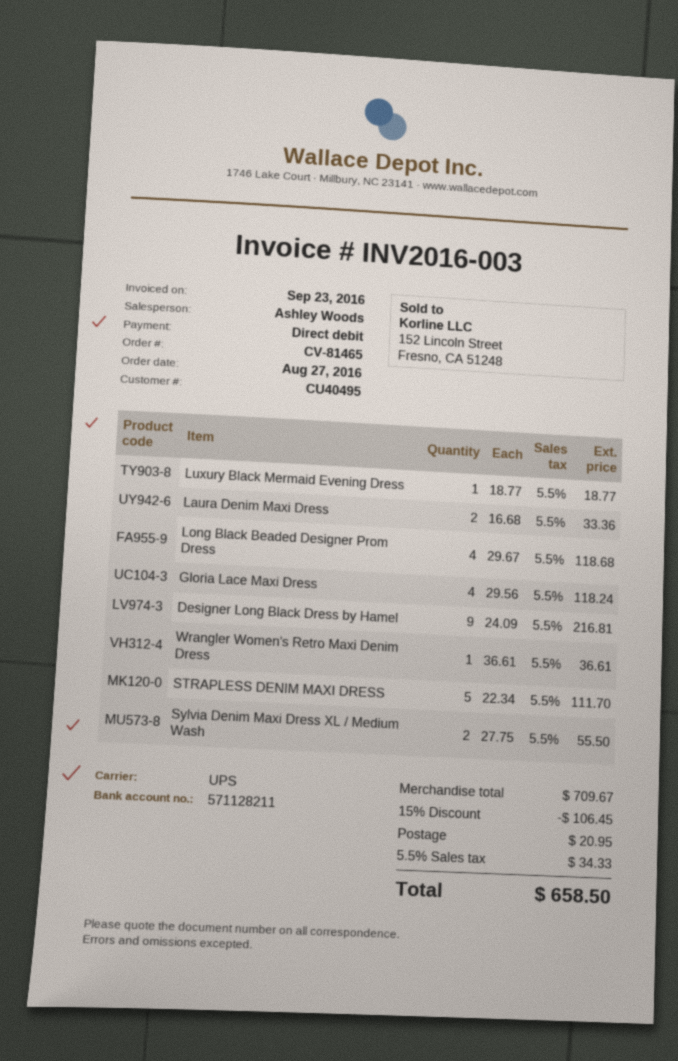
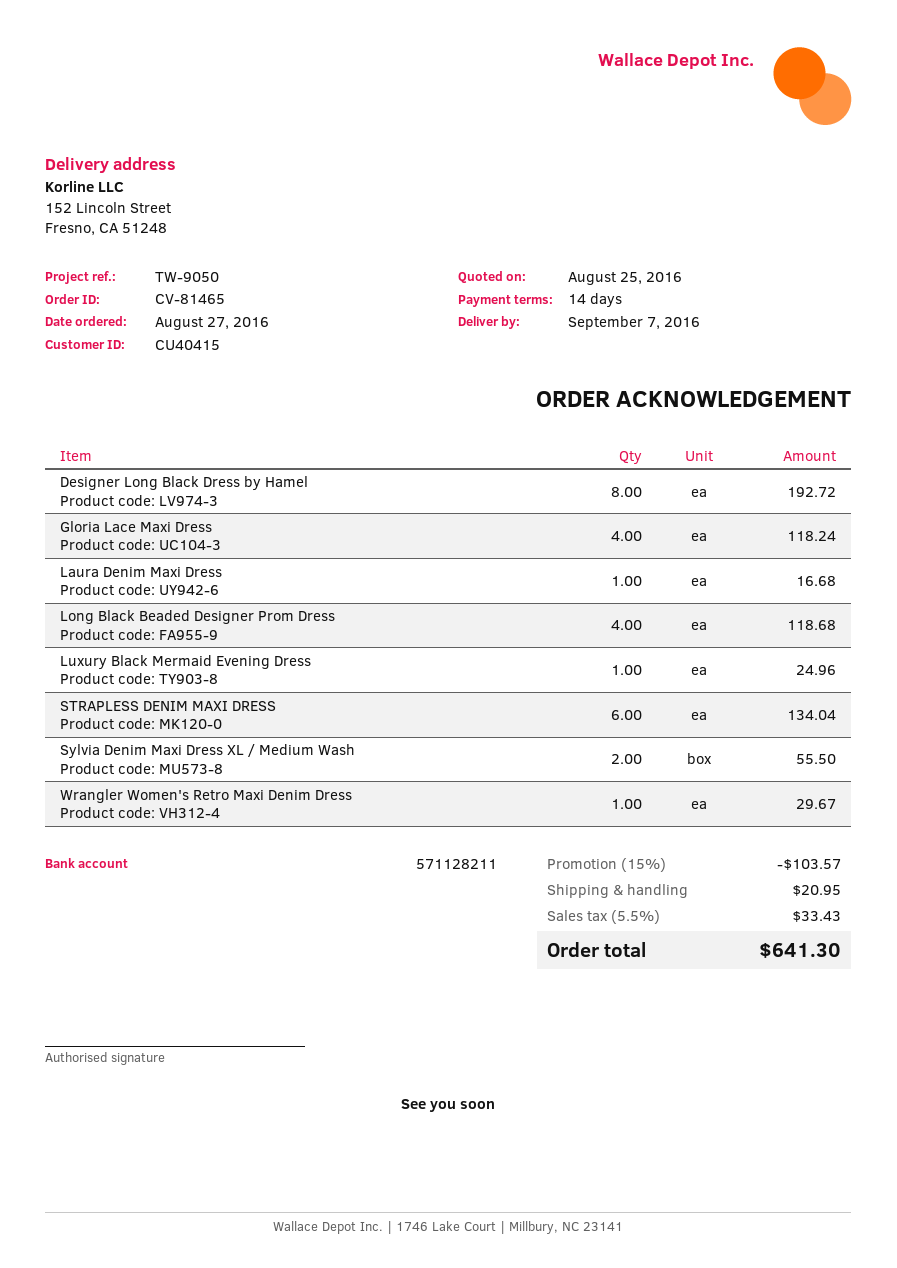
customer number: CU40495 -> CU40415
Luxury Black Mermaid Evening Dress: 1 for 18.77 -> 1 for 24.96
Laura Denim Maxi Dress: 2 for 33.36 -> 1 for 16.68
Designer Long Black Dress by Hamel: 9 for 216.81 -> 8 for 192.72
Wrangler Women's Retro Maxi Denim Dress: 1 for 36.61 -> 1 for 29.67
STRAPLESS DENIM MAXI DRESS: 5 for 111.70 -> 6 for 134.04
discount: 15% = 106.45 -> 15% = 103.57
tax: 5.5% = 34.33 -> 5.5% = 33.43
total: 658.50 -> 641.30

